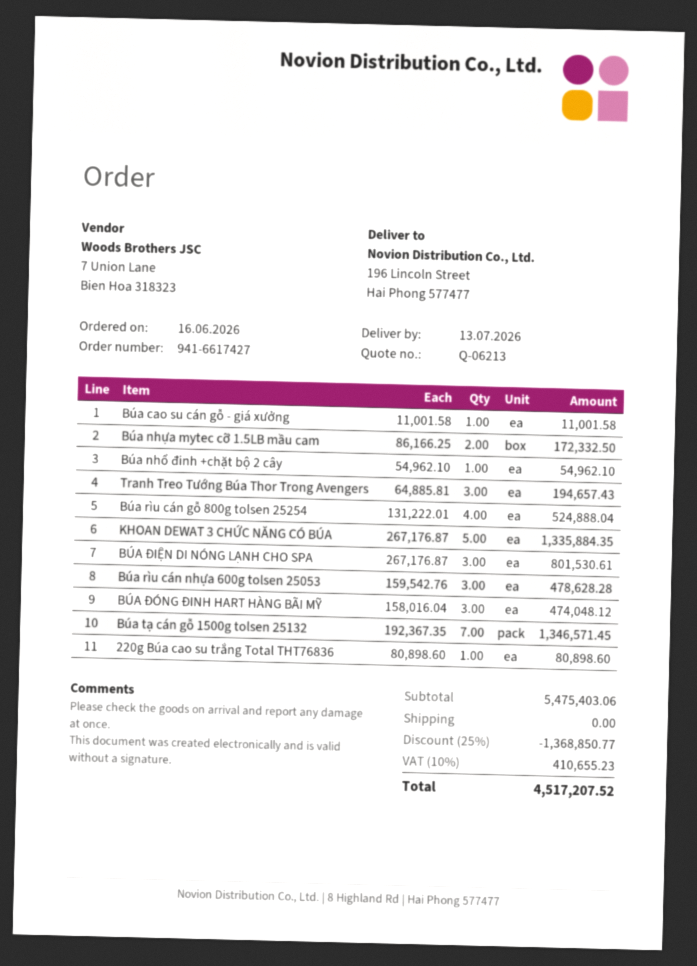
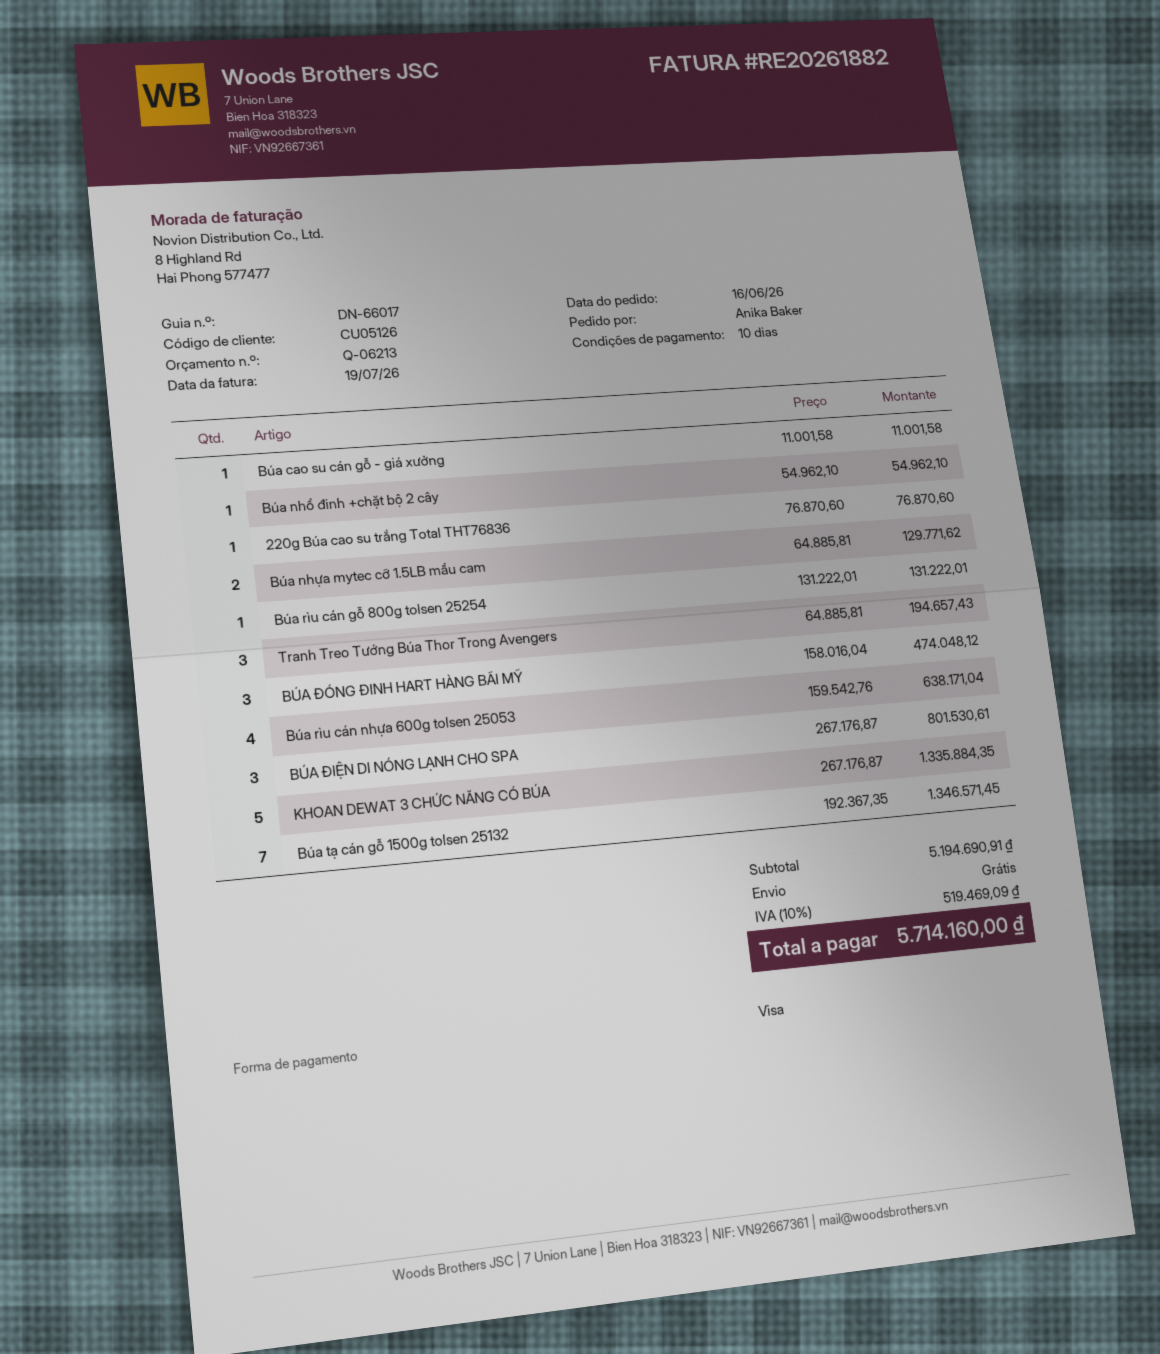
Búa nhựa mytec cỡ 1.5LB mầu cam: 2 x 86166.25 = 172332.50 -> 2 x 64885.81 = 129771.62
Búa rìu cán gỗ 800g tolsen 25254: 4 x 131222.01 = 524888.04 -> 1 x 131222.01 = 131222.01
Búa rìu cán nhựa 600g tolsen 25053: 3 x 159542.76 = 478628.28 -> 4 x 159542.76 = 638171.04
220g Búa cao su trắng Total THT76836: 1 x 80898.60 = 80898.60 -> 1 x 76870.60 = 76870.60
subtotal: 5475403.06 -> 5194690.91
discount: 25% = 1368850.77 -> none
tax: 10% = 410655.23 -> 10% = 519469.09
total: 4517207.52 -> 5714160.00

